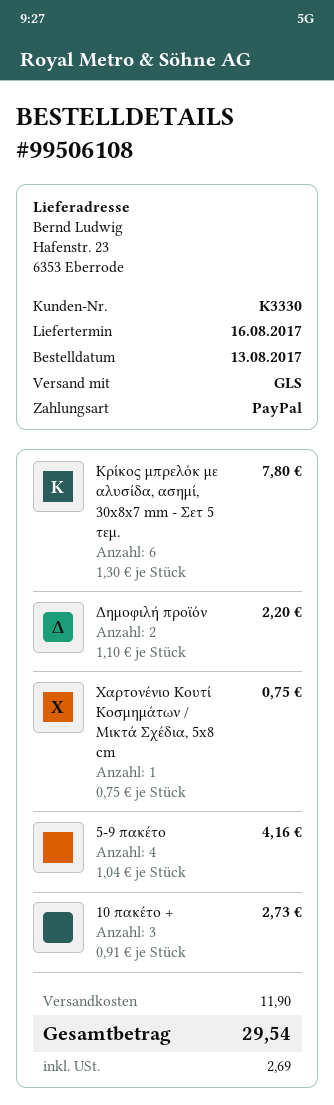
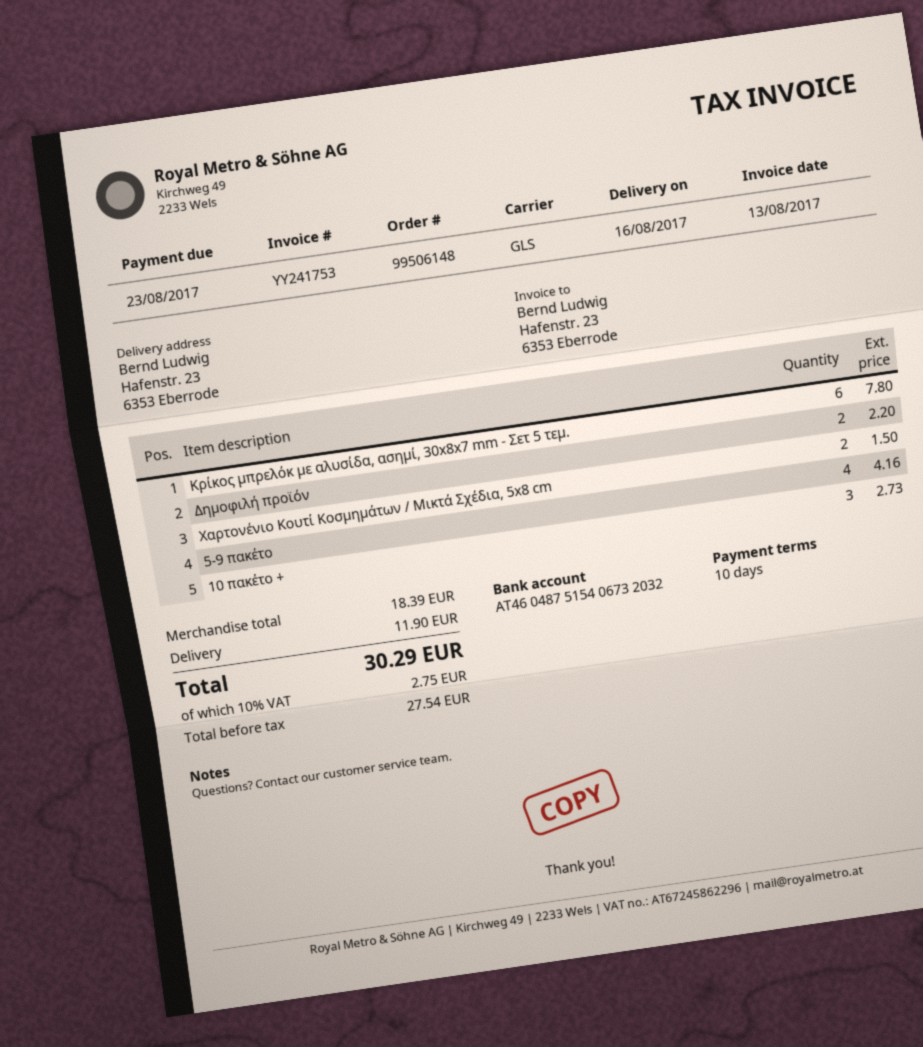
order number: 99506108 -> 99506148
Χαρτονένιο Κουτί Κοσμημάτων / Μικτά Σχέδια, 5x8 cm: 1 for 0.75 -> 2 for 1.50
tax: 2.69 -> 2.75
total: 29.54 -> 30.29

